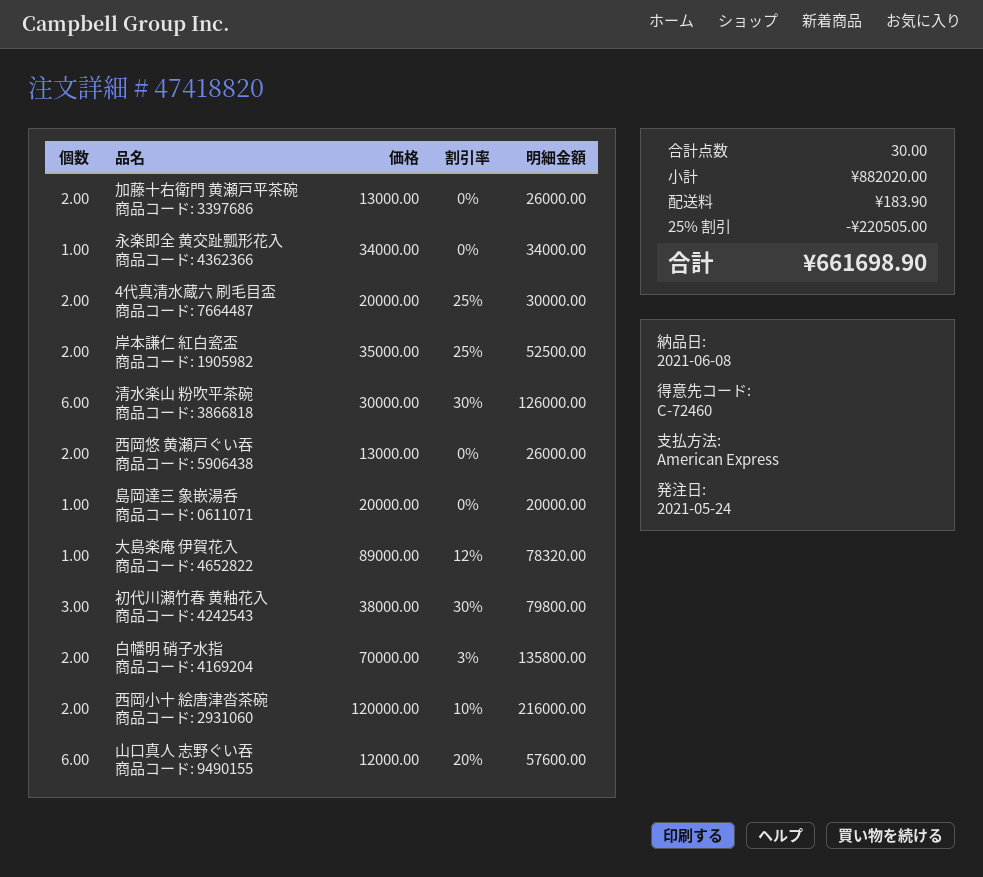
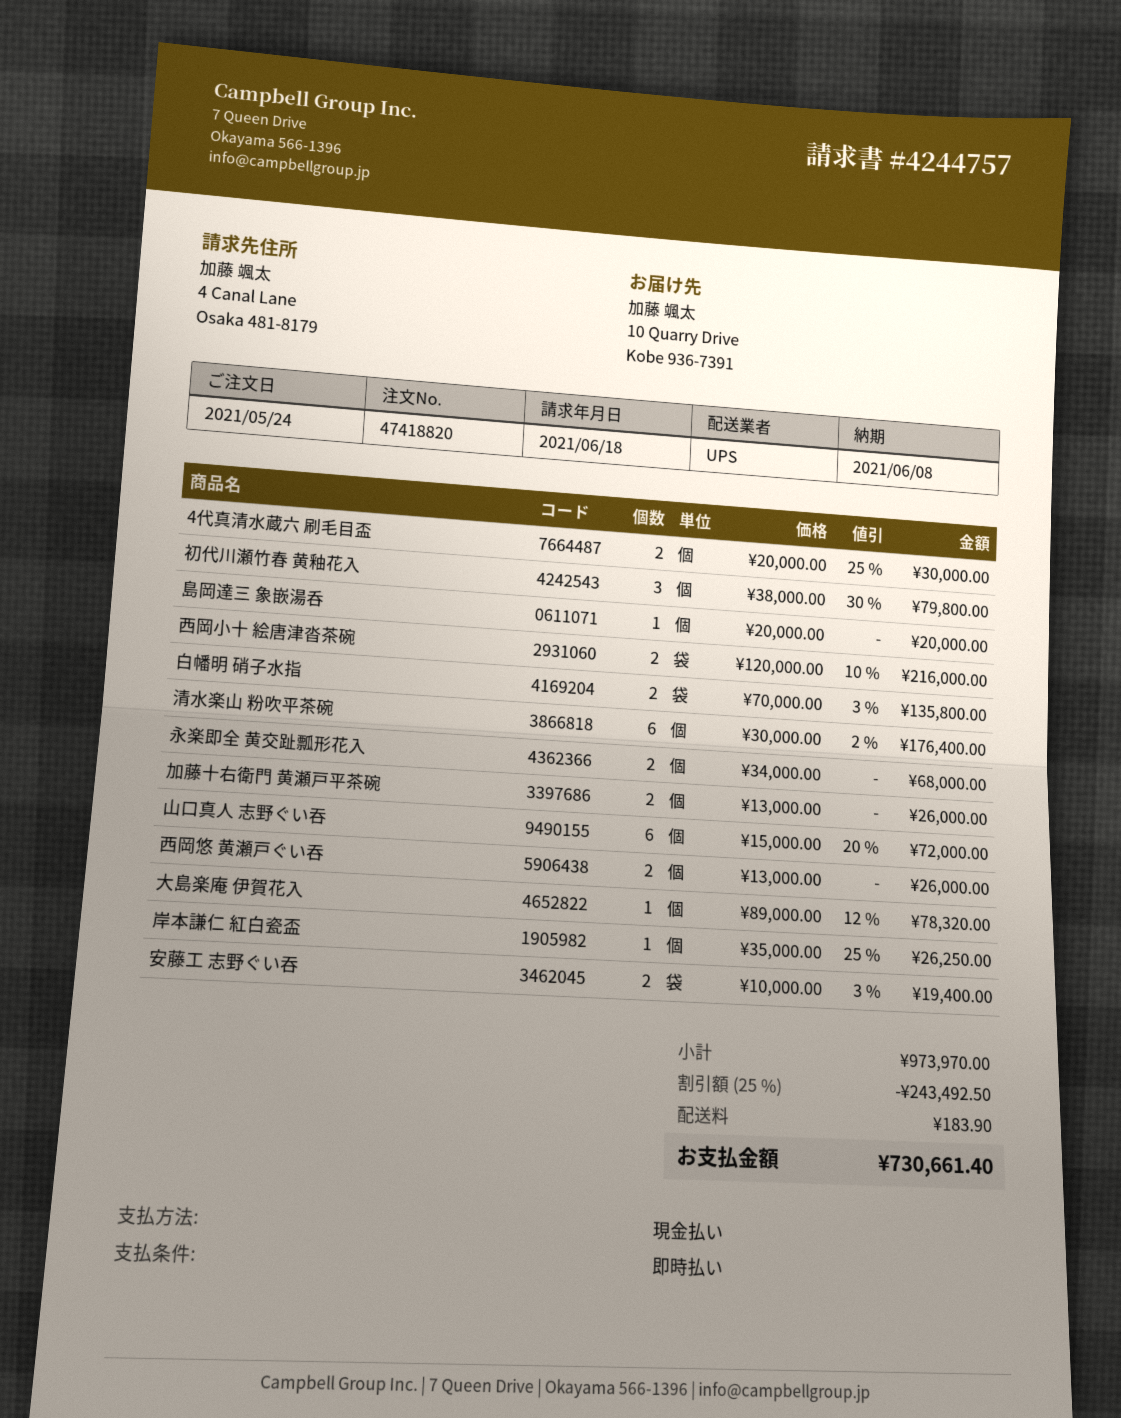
payment method: American Express -> cash
永楽即全 黄交趾瓢形花入: 1 x 34000.00 = 34000.00 -> 2 x 34000.00 = 68000.00
岸本謙仁 紅白瓷盃: 2 x 35000.00 - 25% = 52500.00 -> 1 x 35000.00 - 25% = 26250.00
清水楽山 粉吹平茶碗: 6 x 30000.00 - 30% = 126000.00 -> 6 x 30000.00 - 2% = 176400.00
山口真人 志野ぐい吞: 6 x 12000.00 - 20% = 57600.00 -> 6 x 15000.00 - 20% = 72000.00
安藤工 志野ぐい吞: none -> 2 x 10000.00 - 3% = 19400.00
subtotal: 882020.00 -> 973970.00
discount: 25% = 220505.00 -> 25% = 243492.50
total: 661698.90 -> 730661.40

